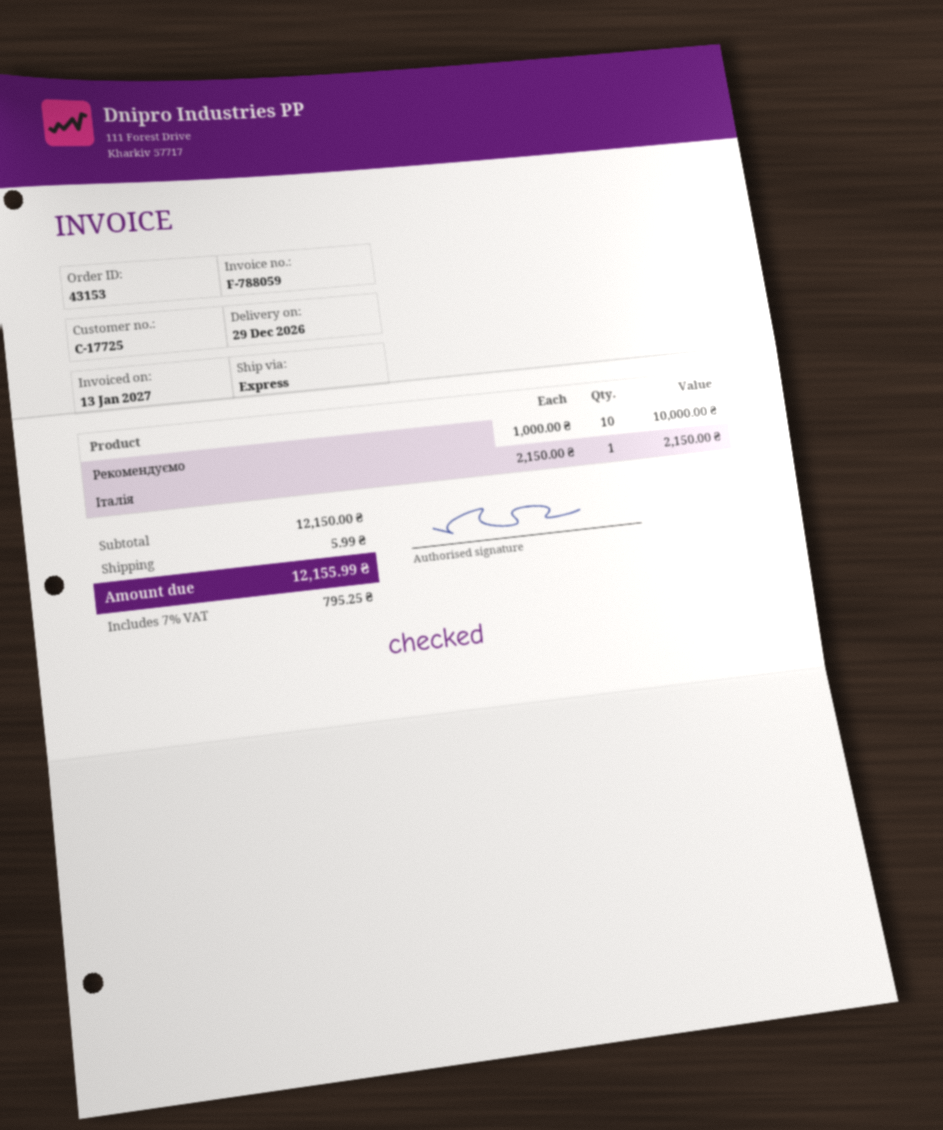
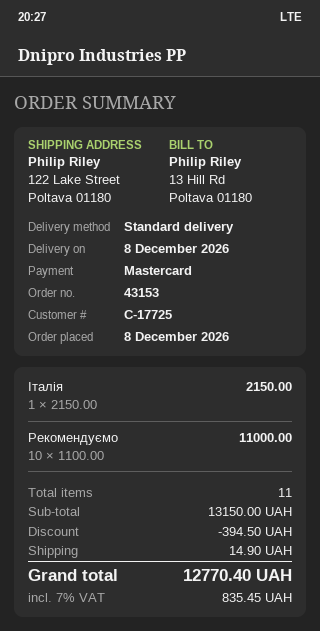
delivery date: 2026-12-29 -> 2026-12-08
shipping method: express -> standard
Рекомендуємо: 10 x 1000.00 = 10000.00 -> 10 x 1100.00 = 11000.00
subtotal: 12150.00 -> 13150.00
discount: none -> 394.50
shipping: 5.99 -> 14.90
tax: 7% = 795.25 -> 7% = 835.45
total: 12155.99 -> 12770.40

